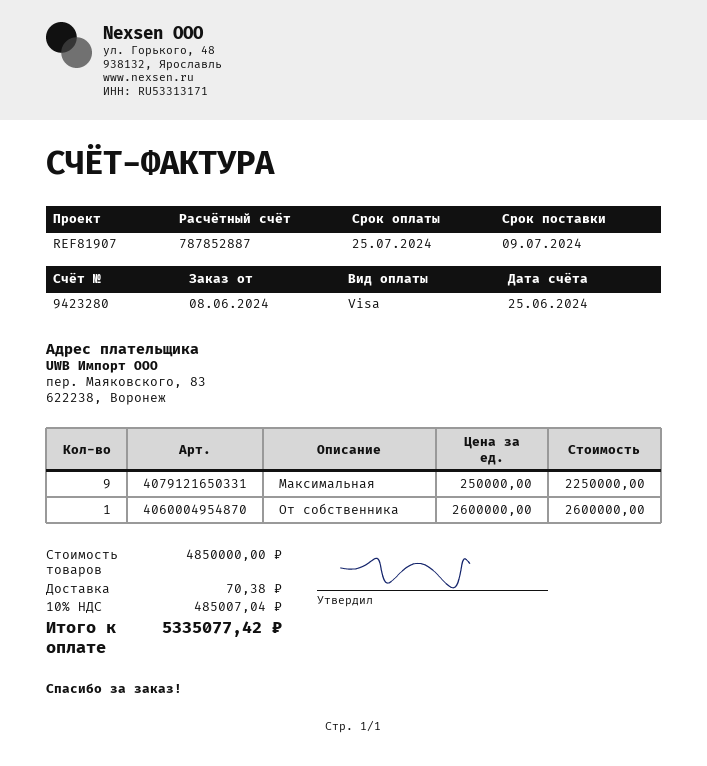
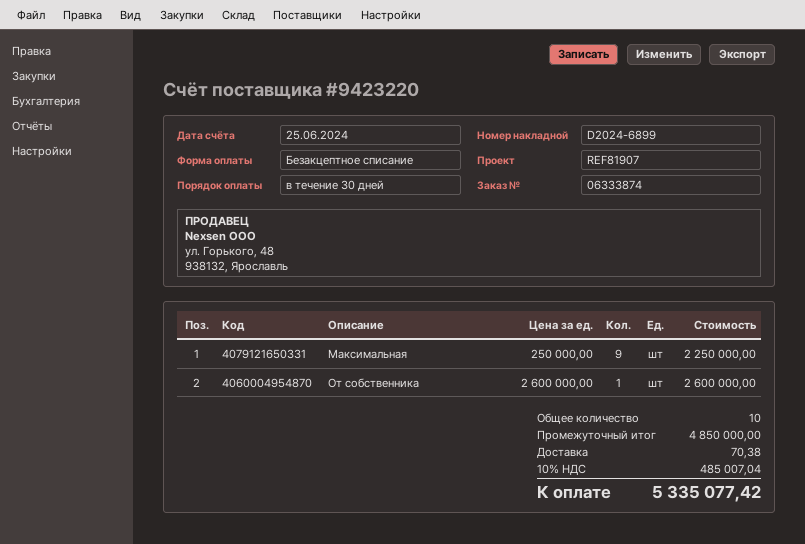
invoice number: 9423280 -> 9423220
payment method: Visa -> direct debit

